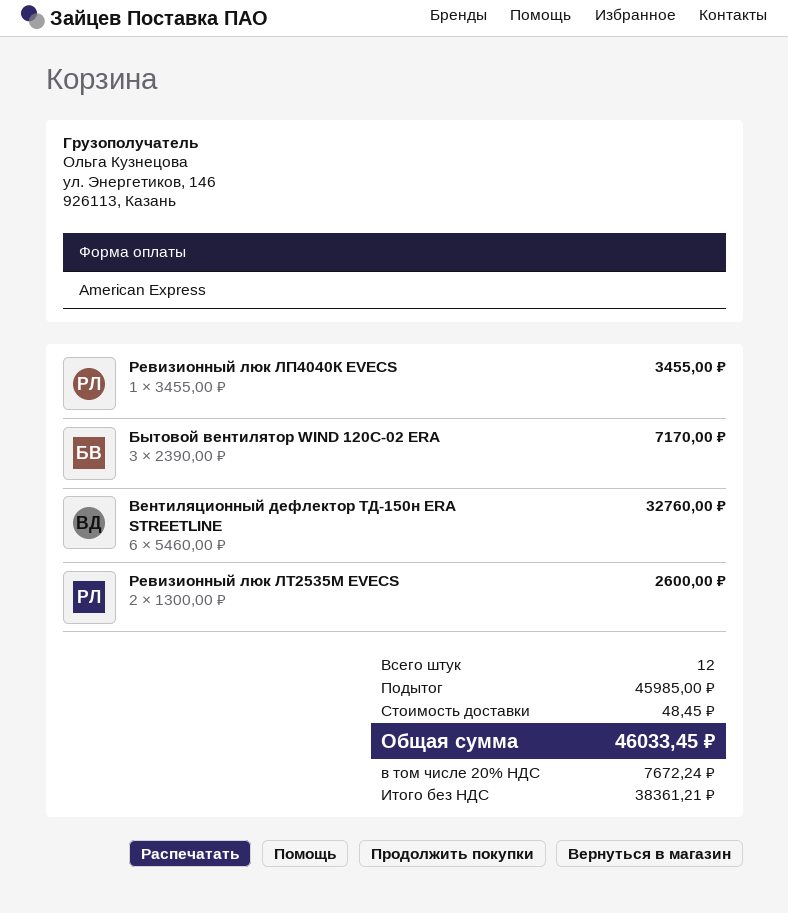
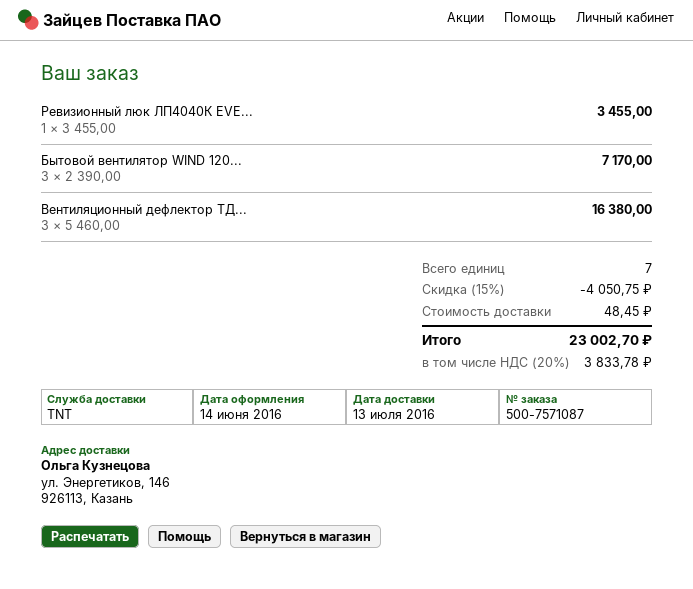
Вентиляционный дефлектор ТД-150н ERA STREETLINE: 6 x 5460.00 = 32760.00 -> 3 x 5460.00 = 16380.00
Ревизионный люк ЛТ2535М EVECS: 2 x 1300.00 = 2600.00 -> none
total quantity: 12 -> 7
discount: none -> 15% = 4050.75
tax: 20% = 7672.24 -> 20% = 3833.78
total: 46033.45 -> 23002.70

